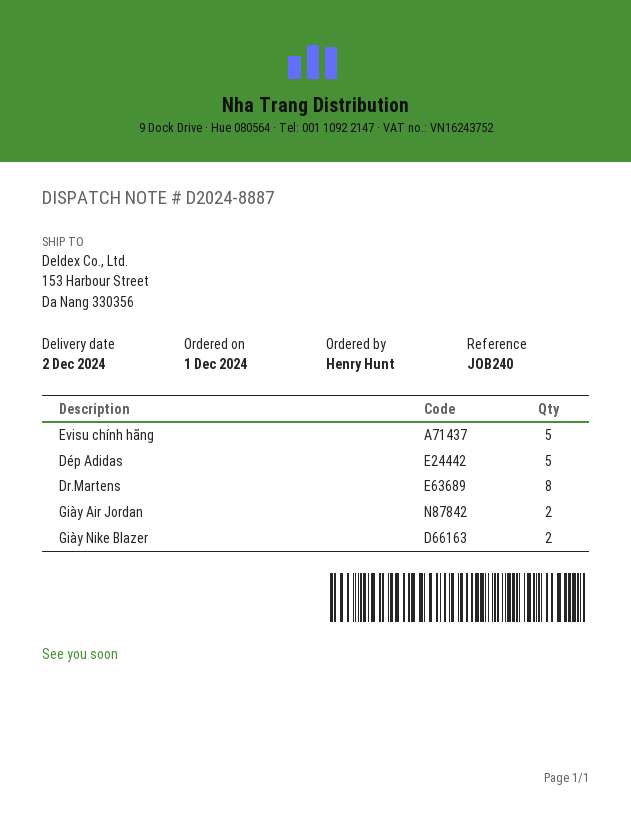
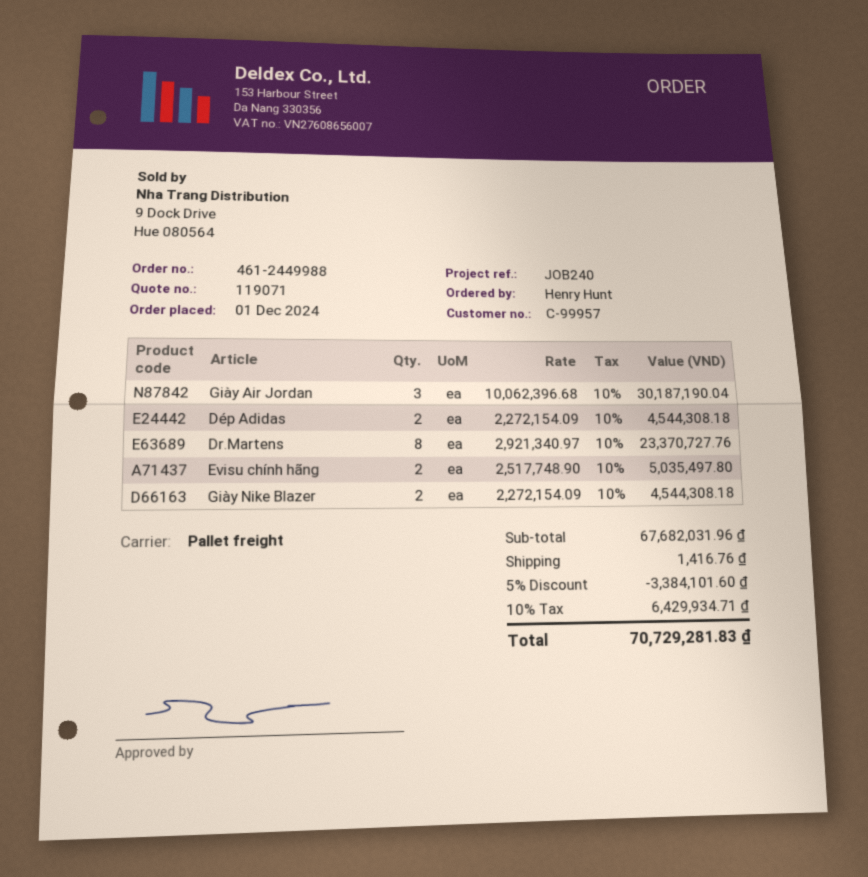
Evisu chính hãng: 5 -> 2
Dép Adidas: 5 -> 2
Giày Air Jordan: 2 -> 3

